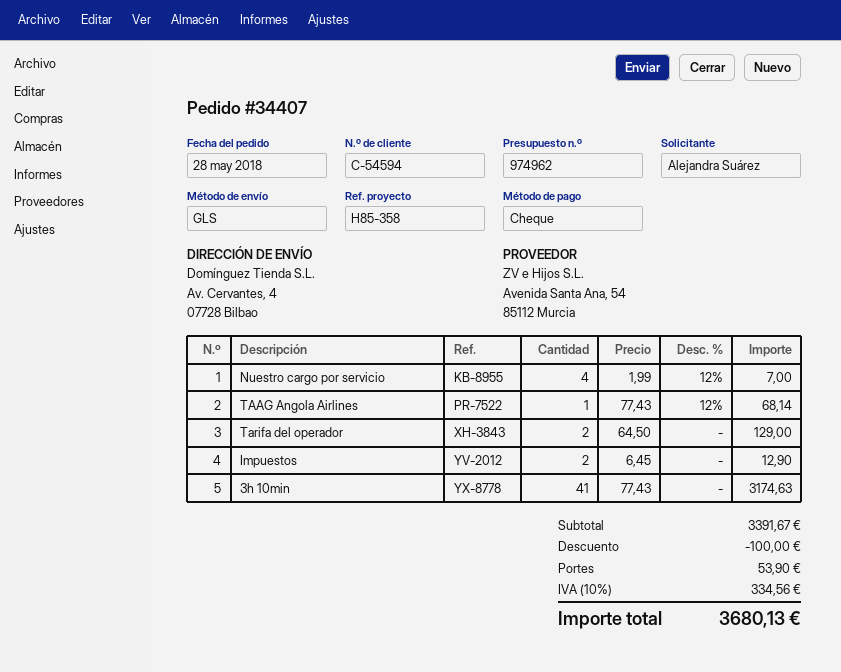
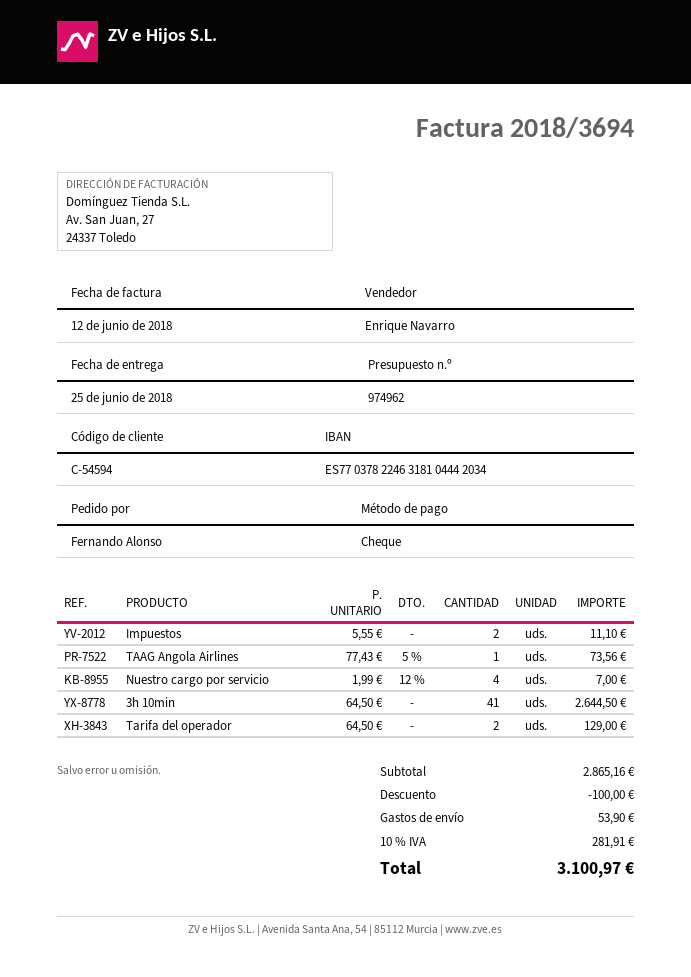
ordered by: Alejandra Suárez -> Fernando Alonso
TAAG Angola Airlines: 1 x 77.43 - 12% = 68.14 -> 1 x 77.43 - 5% = 73.56
Impuestos: 2 x 6.45 = 12.90 -> 2 x 5.55 = 11.10
3h 10min: 41 x 77.43 = 3174.63 -> 41 x 64.50 = 2644.50
subtotal: 3391.67 -> 2865.16
tax: 10% = 334.56 -> 10% = 281.91
total: 3680.13 -> 3100.97

